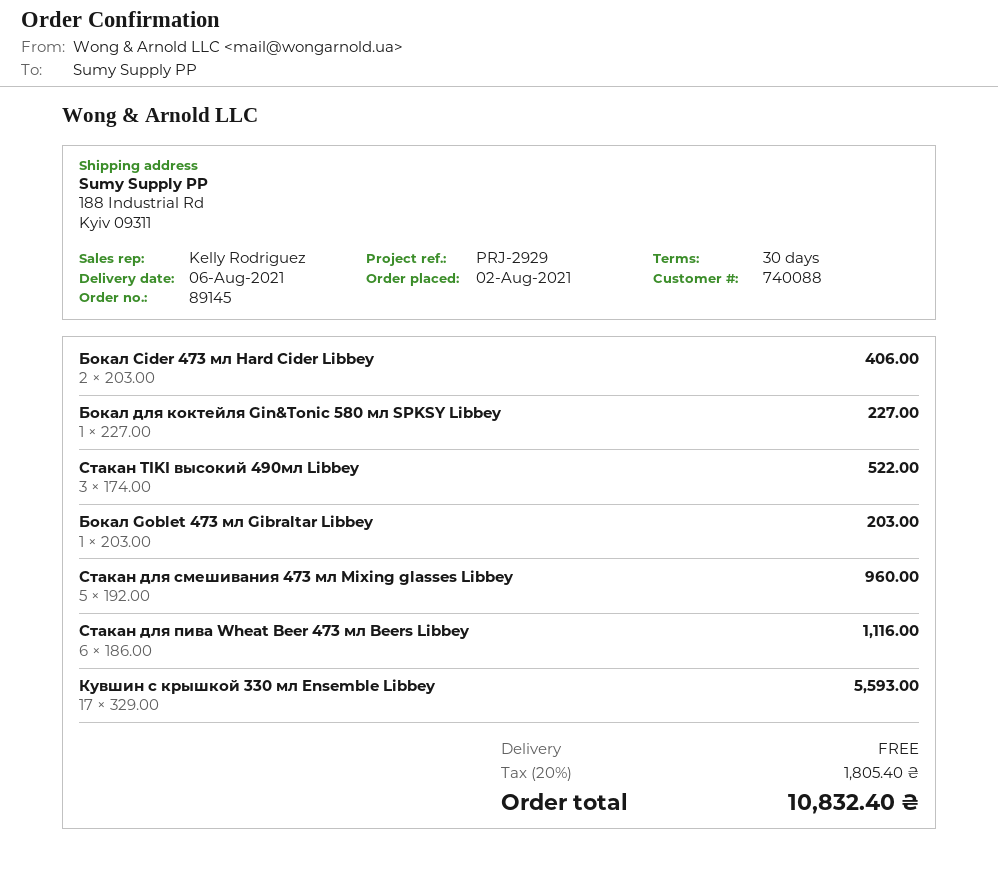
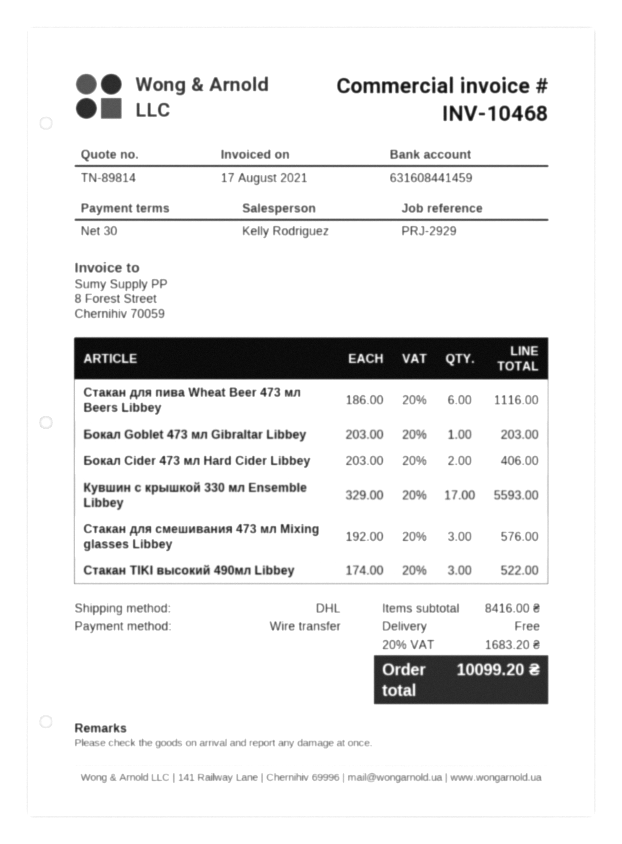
Бокал для коктейля Gin&Tonic 580 мл SPKSY Libbey: 1 x 227.00 = 227.00 -> none
Стакан для смешивания 473 мл Mixing glasses Libbey: 5 x 192.00 = 960.00 -> 3 x 192.00 = 576.00
tax: 20% = 1805.40 -> 20% = 1683.20
total: 10832.40 -> 10099.20

